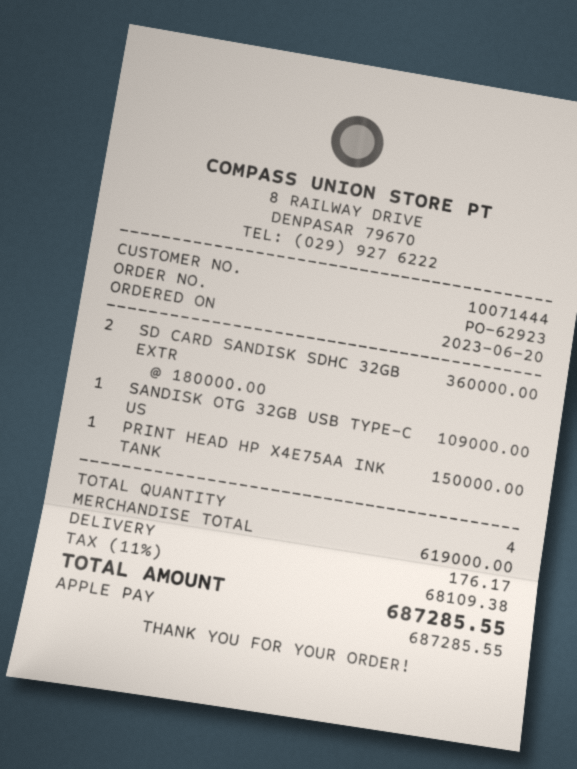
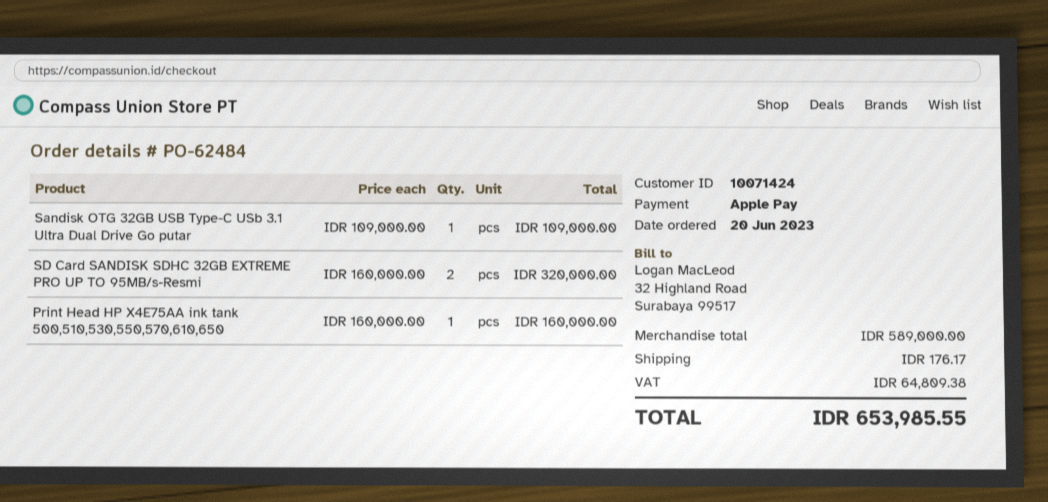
order number: PO-62923 -> PO-62484
customer number: 10071444 -> 10071424
SD CARD SANDISK SDHC 32GB EXTR: 2 x 180000.00 = 360000.00 -> 2 x 160000.00 = 320000.00
PRINT HEAD HP X4E75AA INK TANK: 1 x 150000.00 = 150000.00 -> 1 x 160000.00 = 160000.00
subtotal: 619000.00 -> 589000.00
tax: 68109.38 -> 64809.38
total: 687285.55 -> 653985.55

